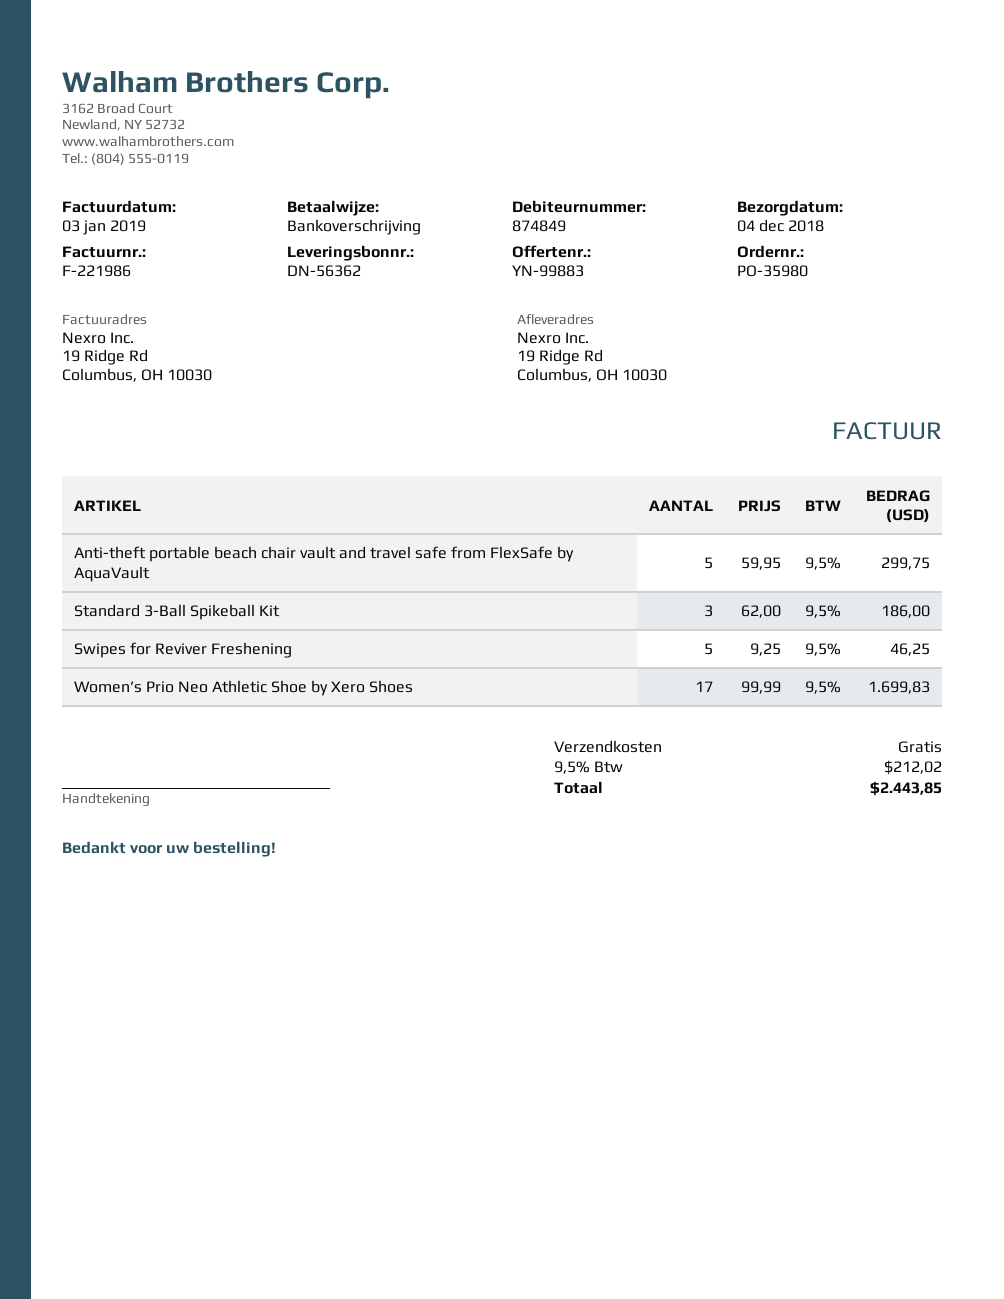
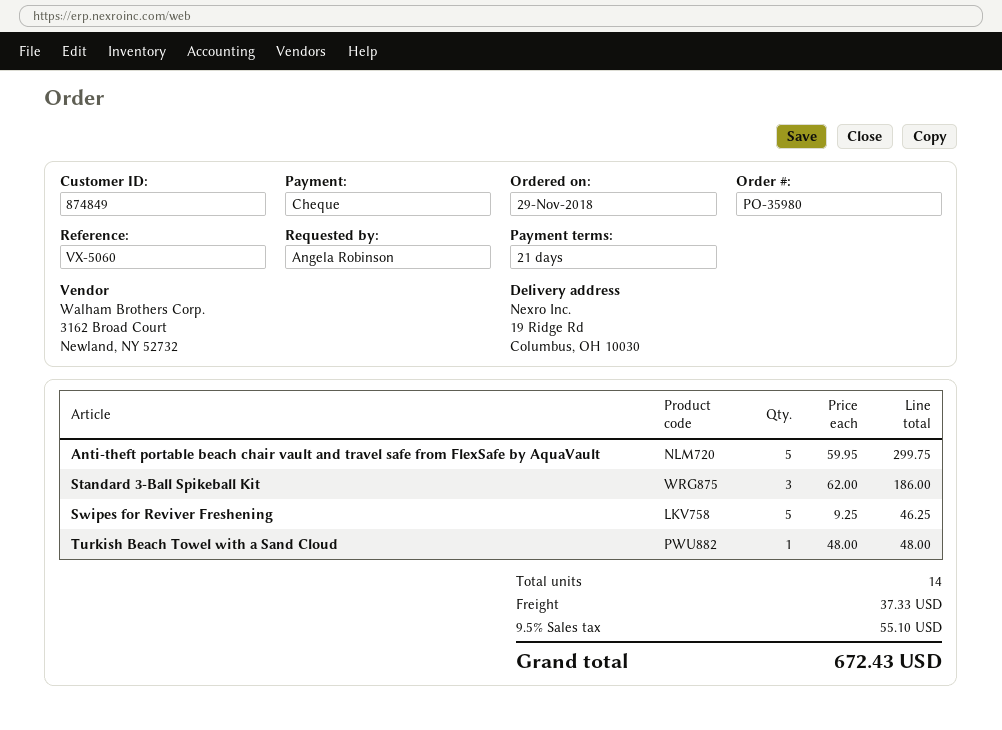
payment method: bank transfer -> cheque
Women’s Prio Neo Athletic Shoe by Xero Shoes: 17 x 99.99 = 1699.83 -> none
Turkish Beach Towel with a Sand Cloud: none -> 1 x 48.00 = 48.00
shipping: 0.00 -> 37.33
tax: 9.5% = 212.02 -> 9.5% = 55.10
total: 2443.85 -> 672.43

